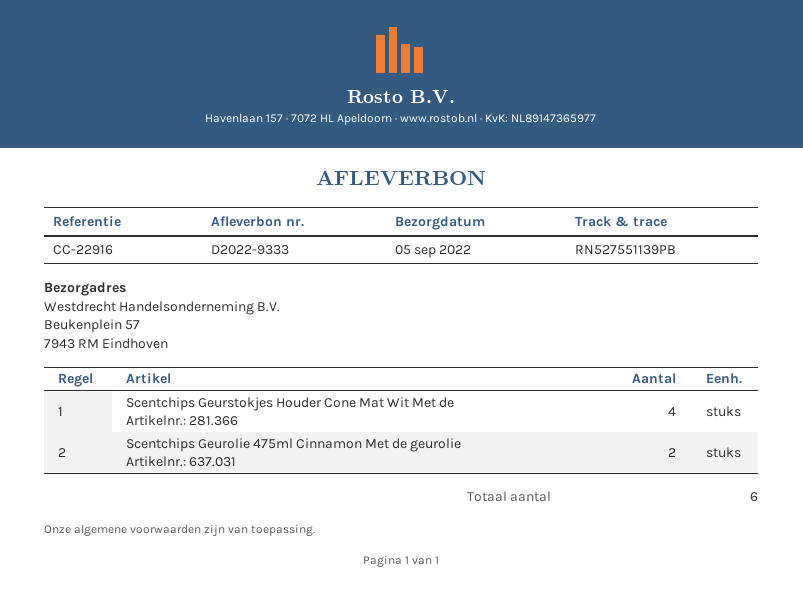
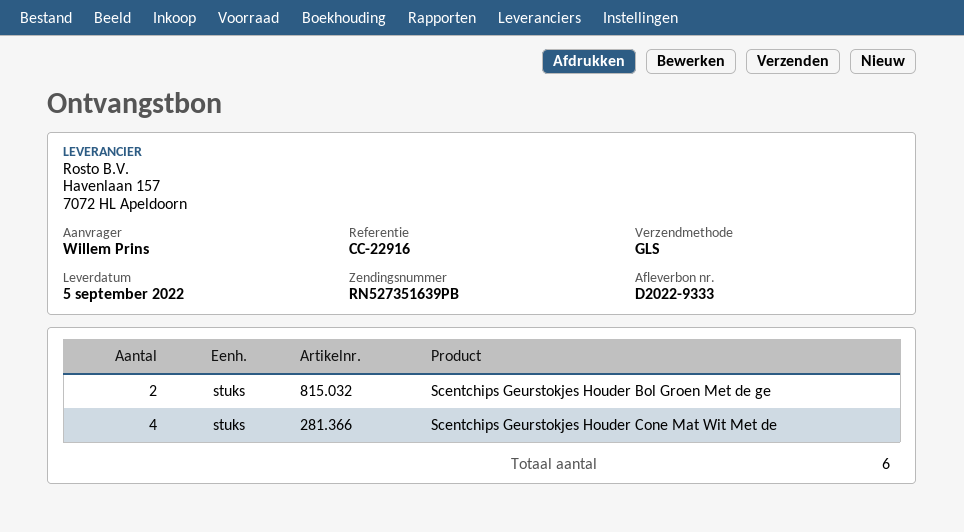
tracking number: RN527551139PB -> RN527351639PB
Scentchips Geurolie 475ml Cinnamon Met de geurolie: 2 -> none
Scentchips Geurstokjes Houder Bol Groen Met de ge: none -> 2

